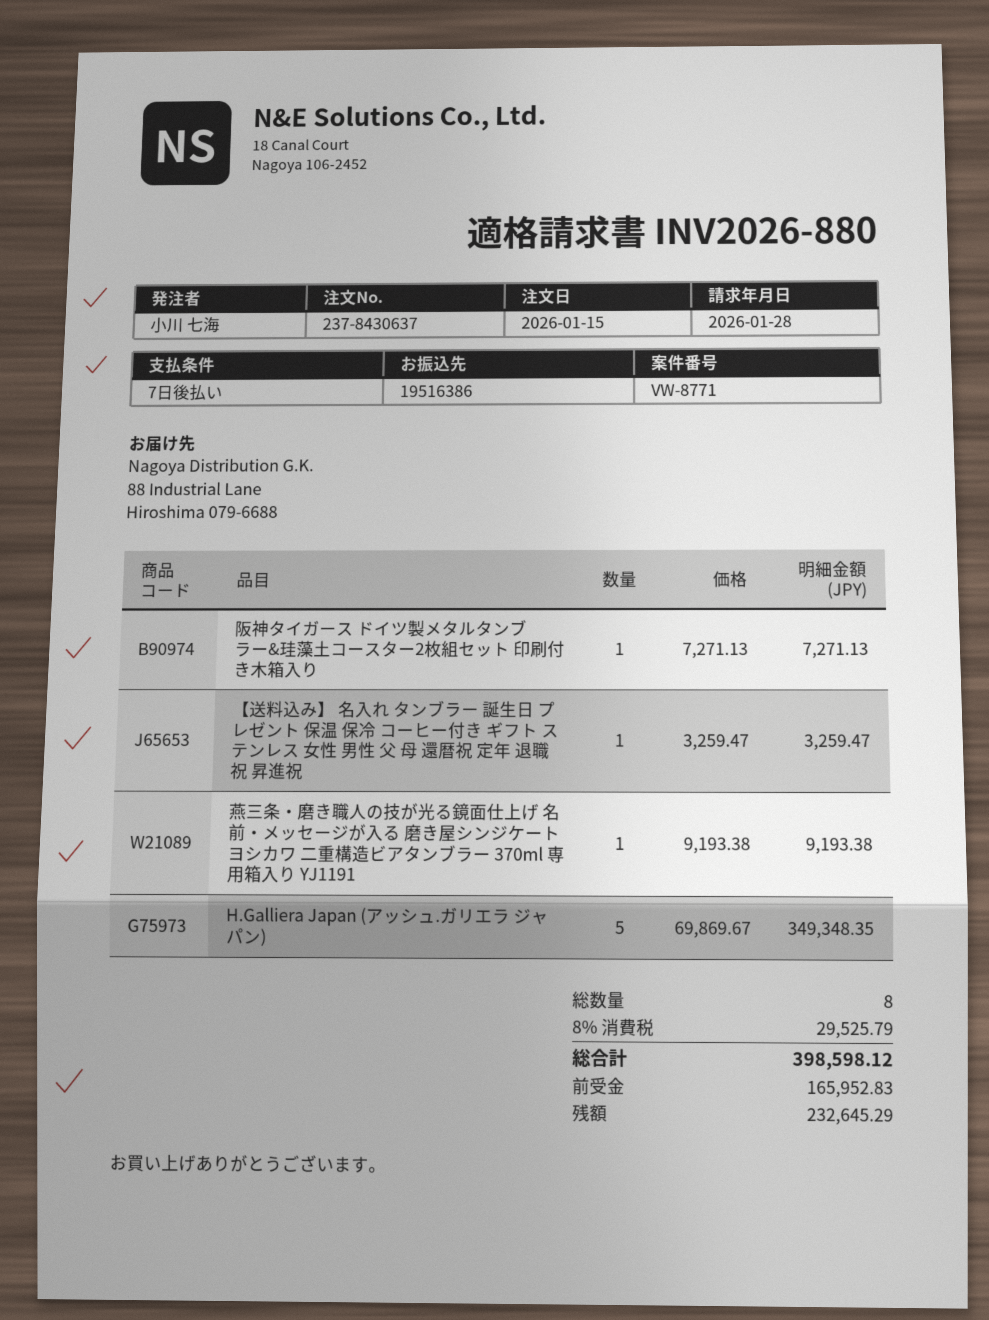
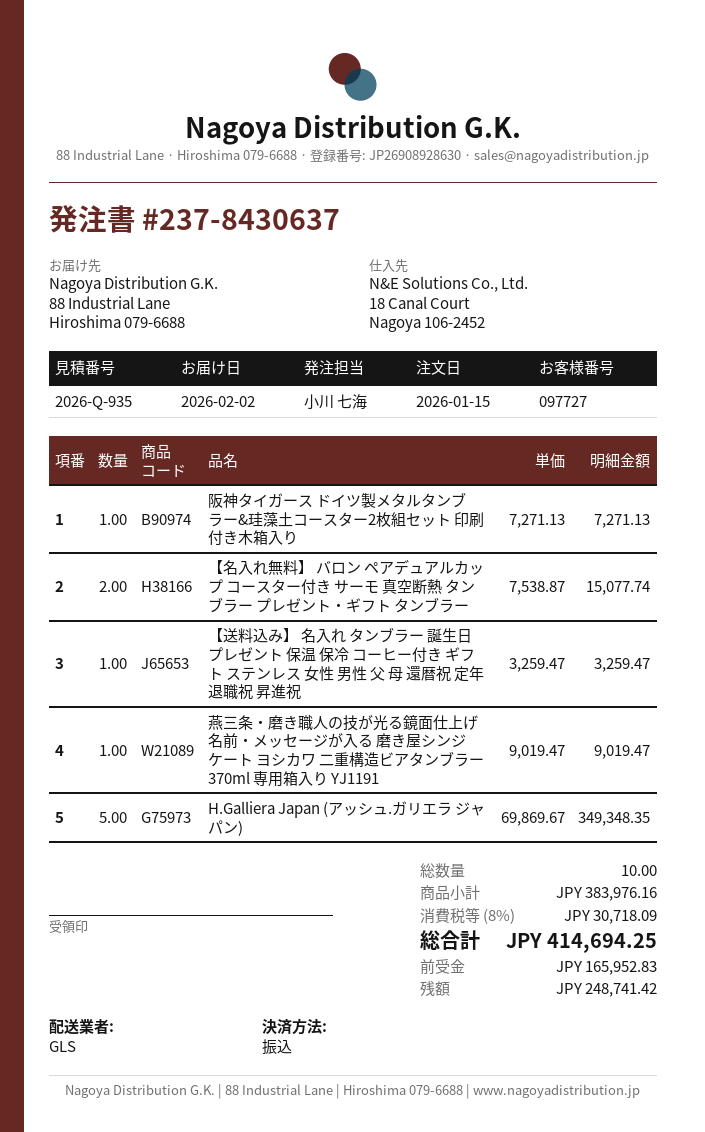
燕三条・磨き職人の技が光る鏡面仕上げ 名前・メッセージが入る 磨き屋シンジケート ヨシカワ 二重構造ビアタンブラー 370ml 専用箱入り YJ1191: 1 x 9193.38 = 9193.38 -> 1 x 9019.47 = 9019.47
【名入れ無料】 バロン ペアデュアルカップ コースター付き サーモ 真空断熱 タンブラー プレゼント・ギフト タンブラー: none -> 2 x 7538.87 = 15077.74
total quantity: 8 -> 10
tax: 8% = 29525.79 -> 8% = 30718.09
total: 398598.12 -> 414694.25
balance: 232645.29 -> 248741.42

